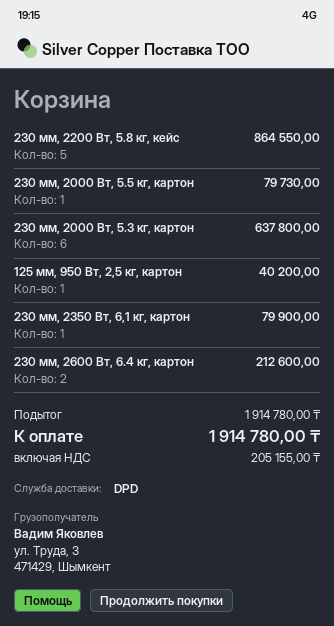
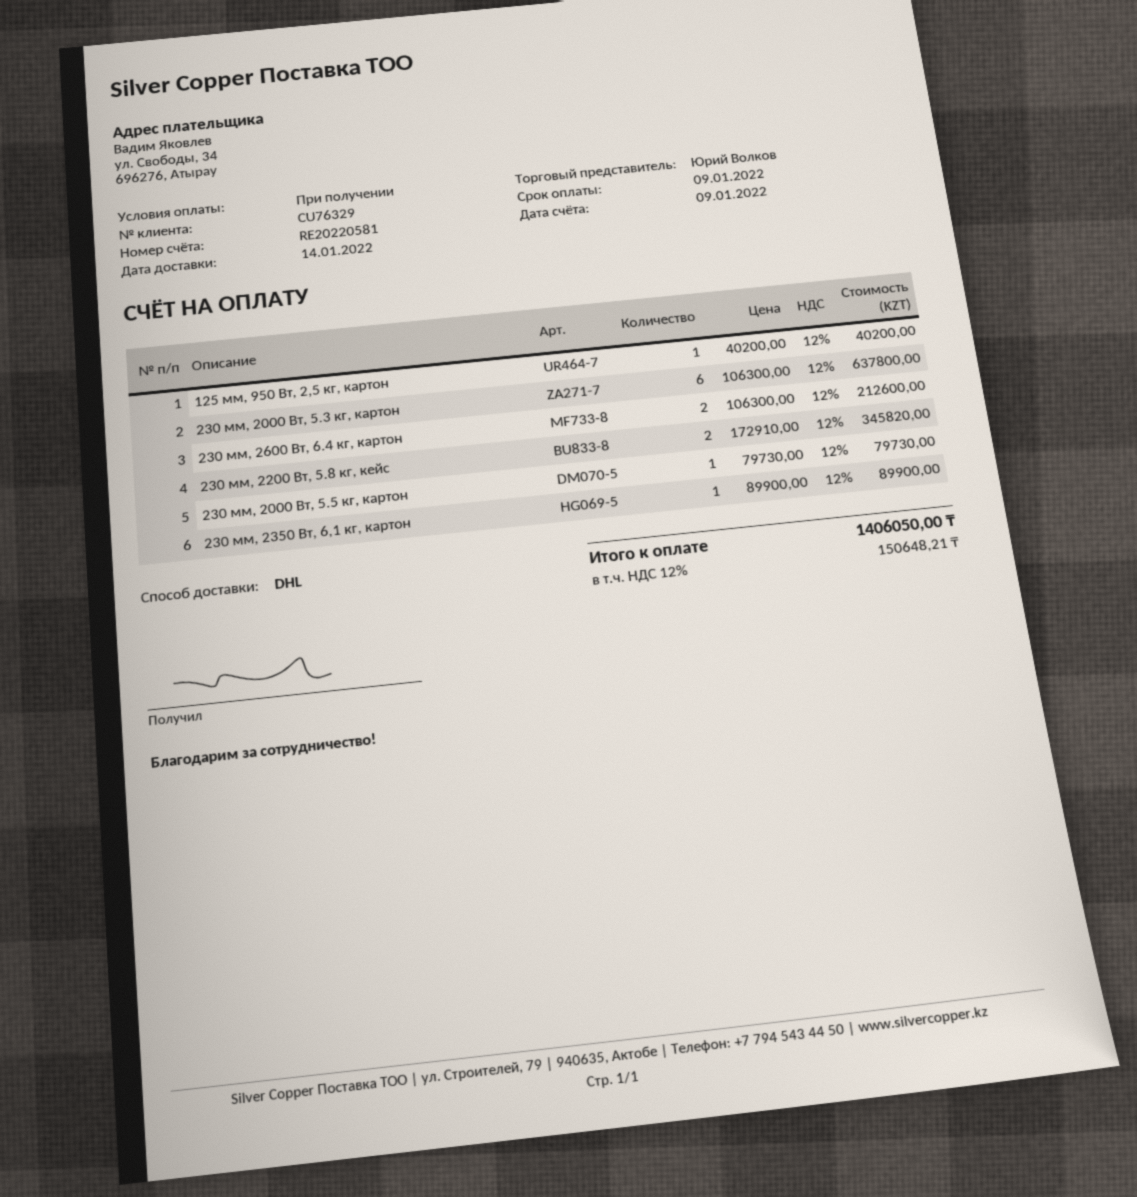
shipping method: DPD -> DHL
230 мм, 2200 Вт, 5.8 кг, кейс: 5 for 864550.00 -> 2 for 345820.00
230 мм, 2350 Вт, 6,1 кг, картон: 1 for 79900.00 -> 1 for 89900.00
tax: 205155.00 -> 150648.21
total: 1914780.00 -> 1406050.00

